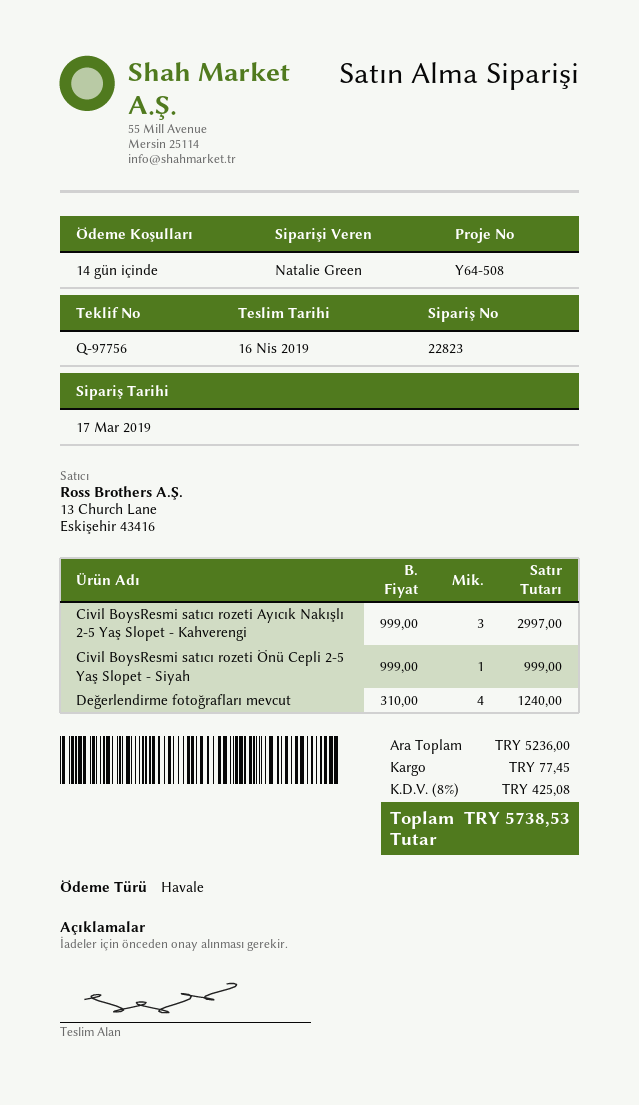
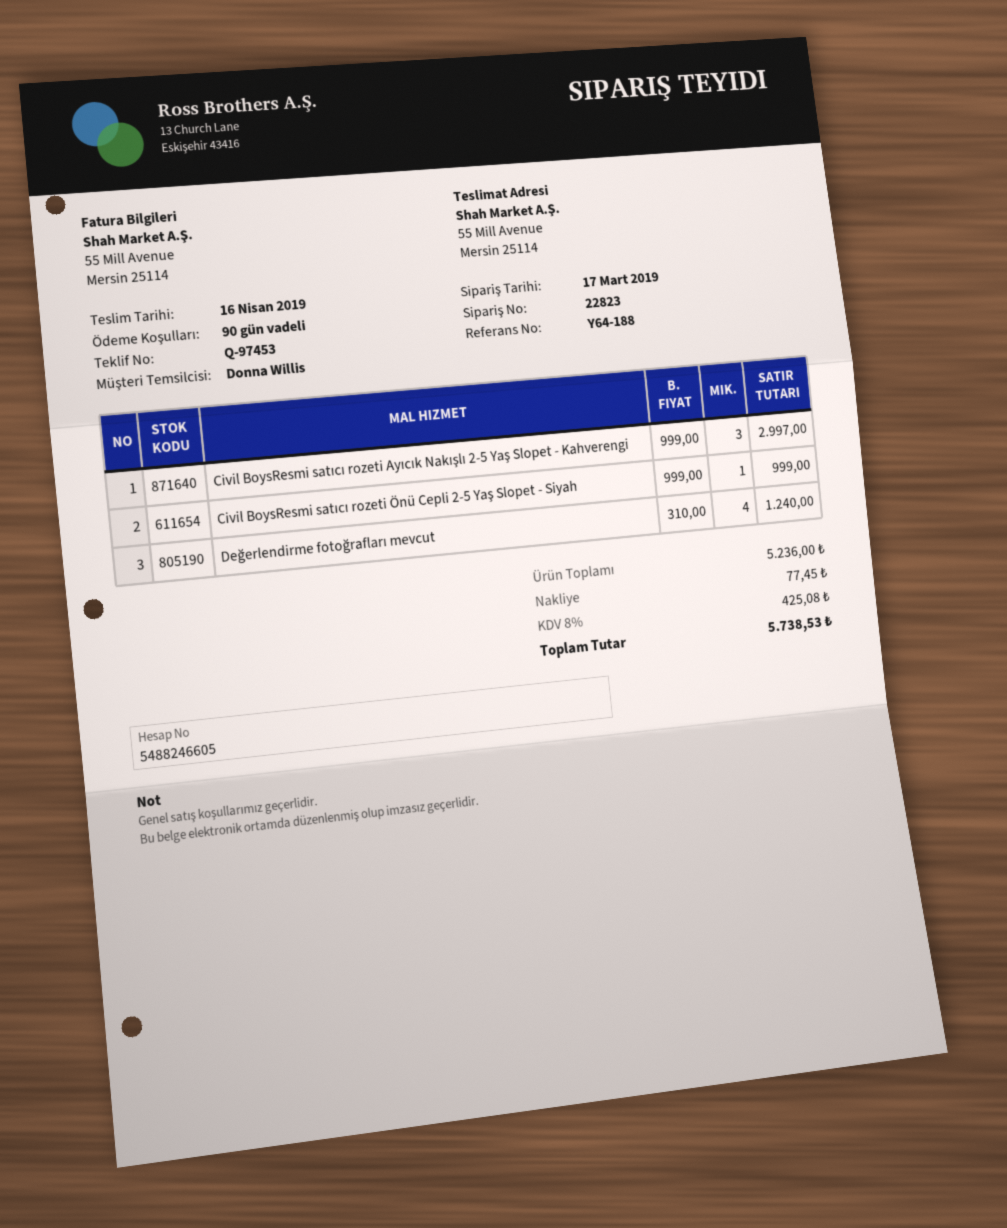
quote number: Q-97756 -> Q-97453
payment terms: 14 days -> 90 days
reference: Y64-508 -> Y64-188

